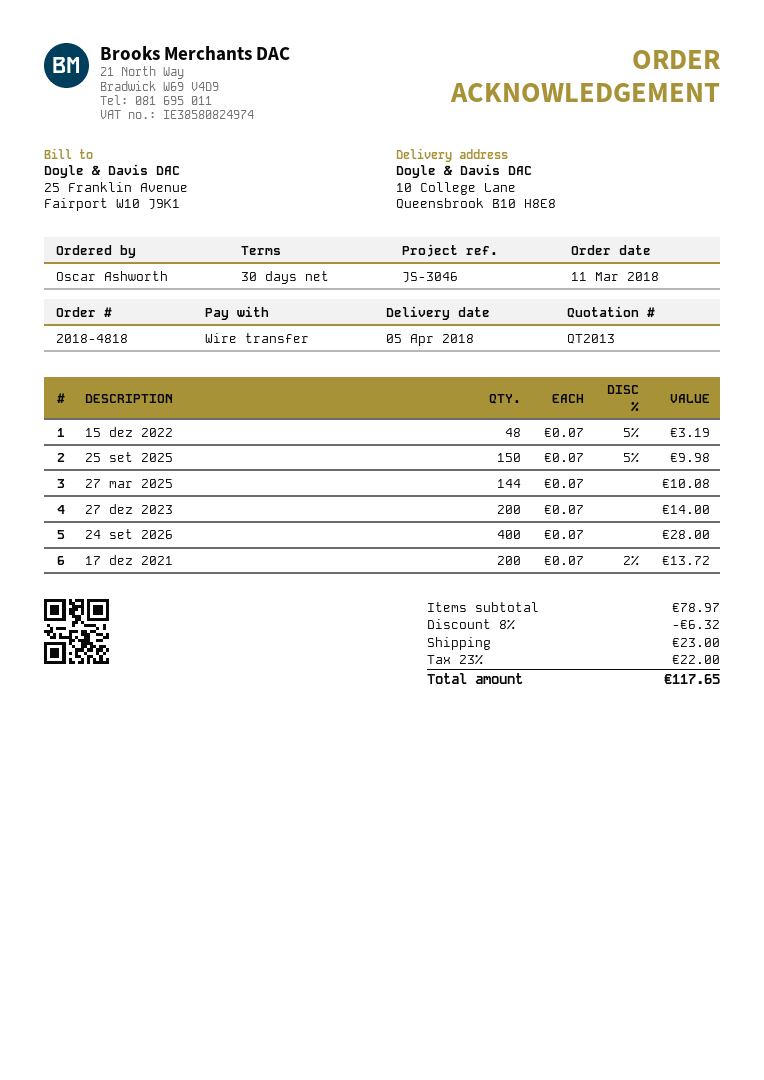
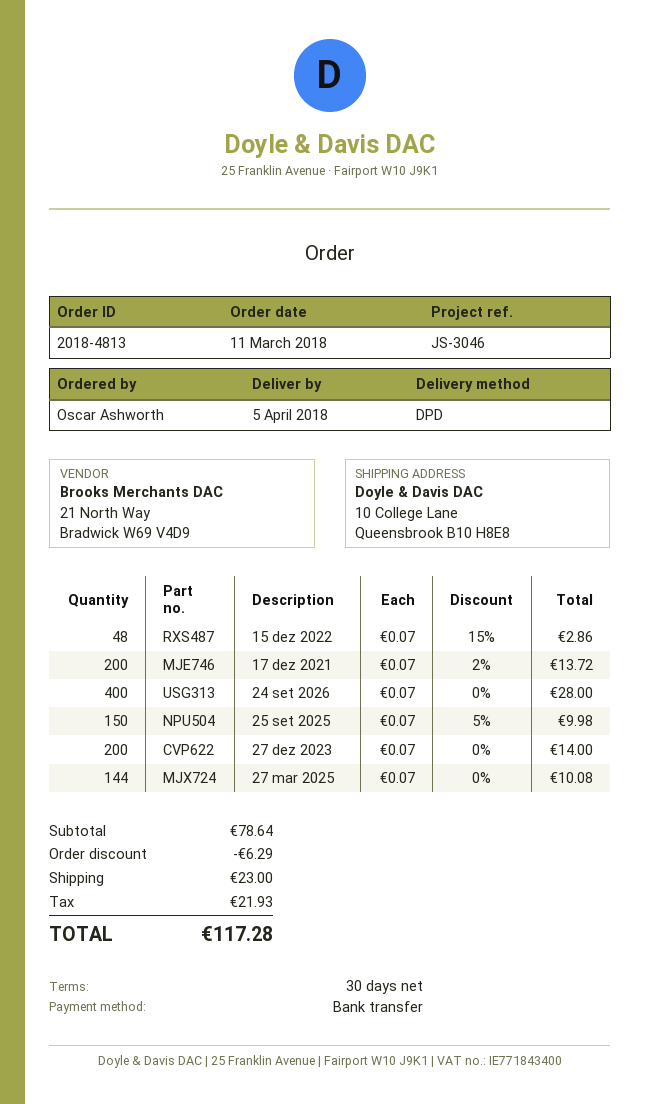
order number: 2018-4818 -> 2018-4813
15 dez 2022: 48 x 0.07 - 5% = 3.19 -> 48 x 0.07 - 15% = 2.86
subtotal: 78.97 -> 78.64
discount: 6.32 -> 6.29
tax: 22.00 -> 21.93
total: 117.65 -> 117.28

